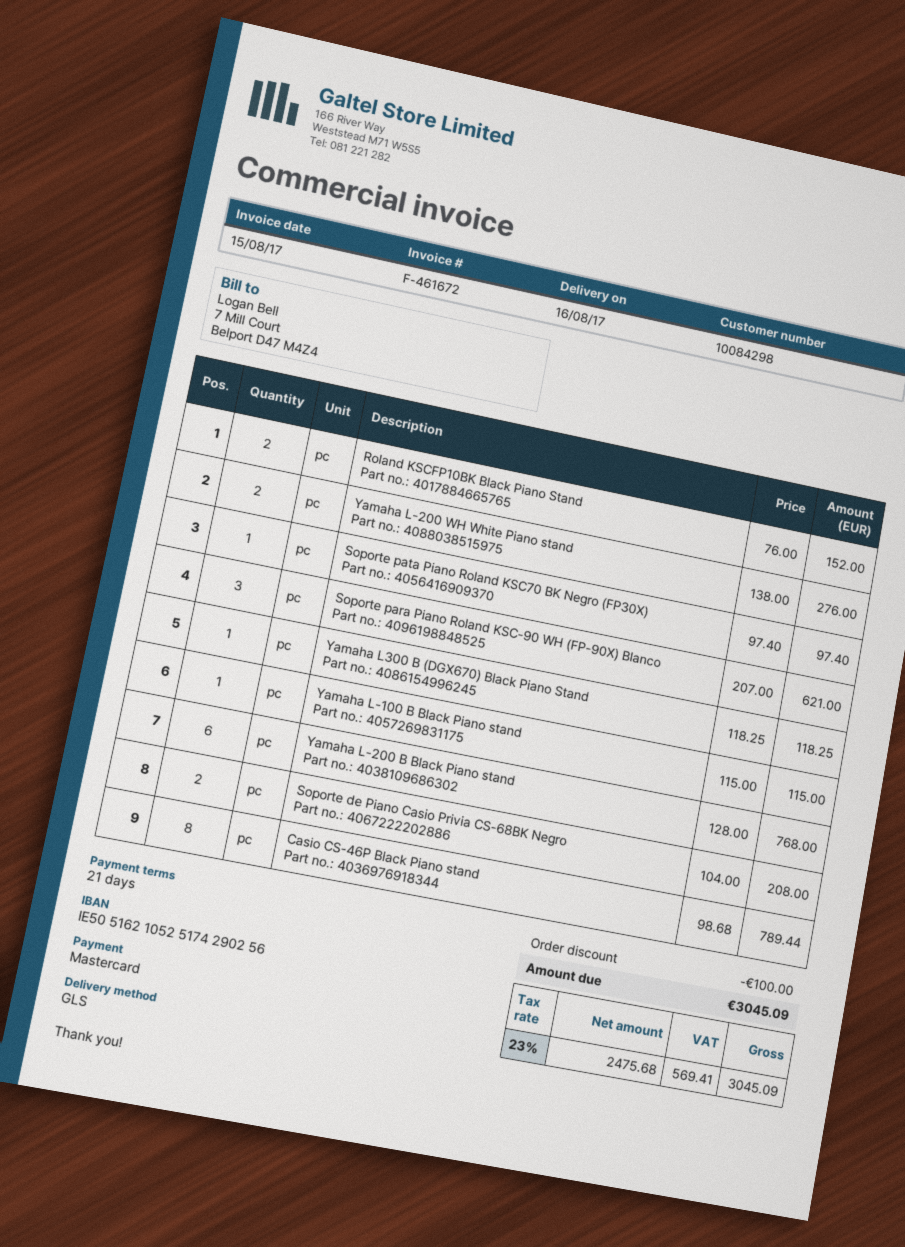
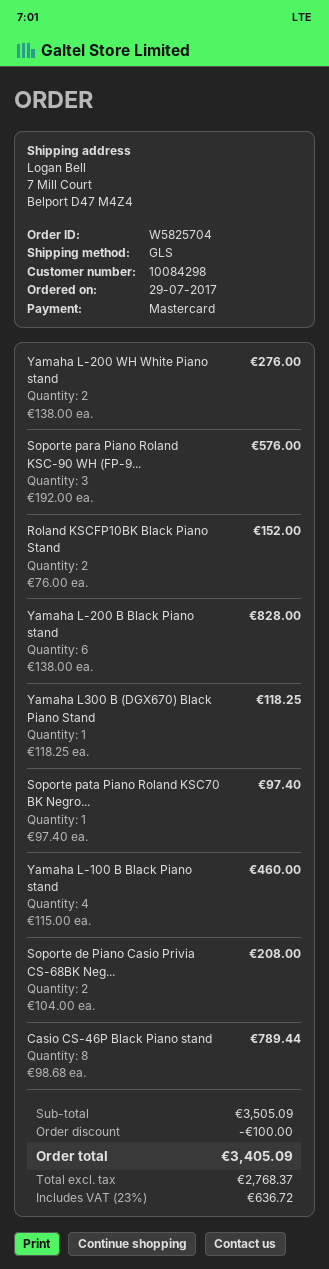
Soporte para Piano Roland KSC-90 WH (FP-90X) Blanco: 3 x 207.00 = 621.00 -> 3 x 192.00 = 576.00
Yamaha L-100 B Black Piano stand: 1 x 115.00 = 115.00 -> 4 x 115.00 = 460.00
Yamaha L-200 B Black Piano stand: 6 x 128.00 = 768.00 -> 6 x 138.00 = 828.00
net: 2475.68 -> 2768.37
tax: 23% = 569.41 -> 23% = 636.72
total: 3045.09 -> 3405.09

